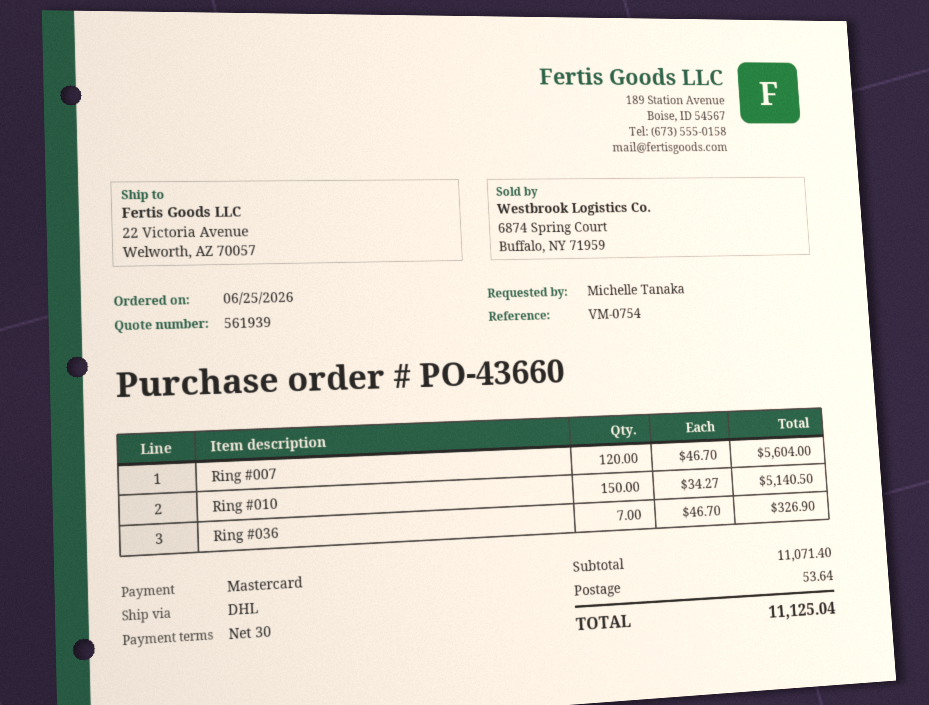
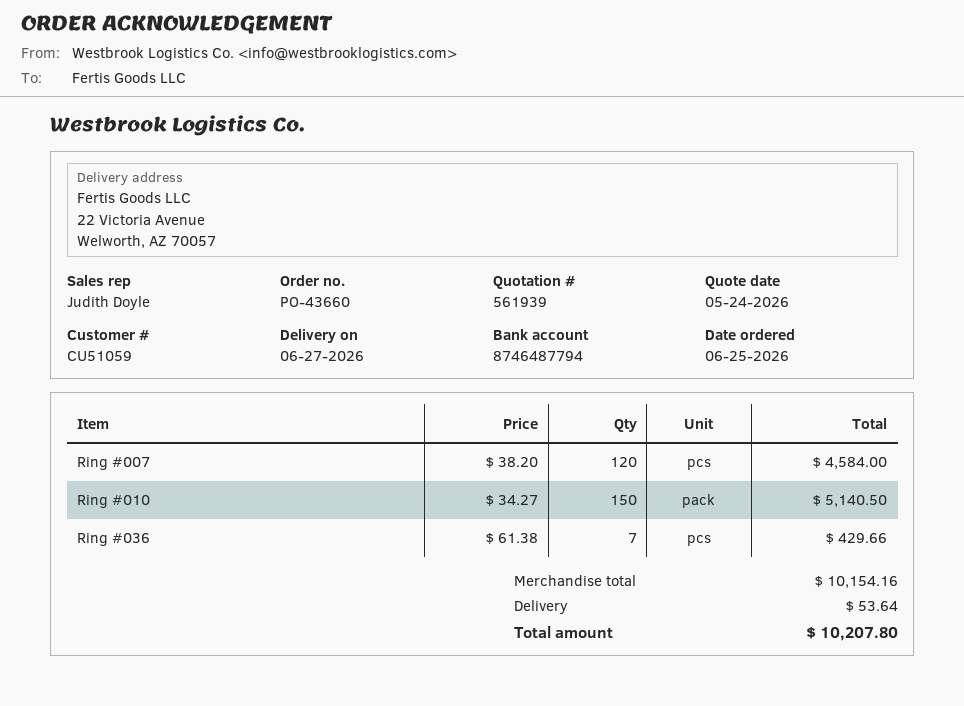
Ring #007: 120 x 46.70 = 5604.00 -> 120 x 38.20 = 4584.00
Ring #036: 7 x 46.70 = 326.90 -> 7 x 61.38 = 429.66
subtotal: 11071.40 -> 10154.16
total: 11125.04 -> 10207.80

